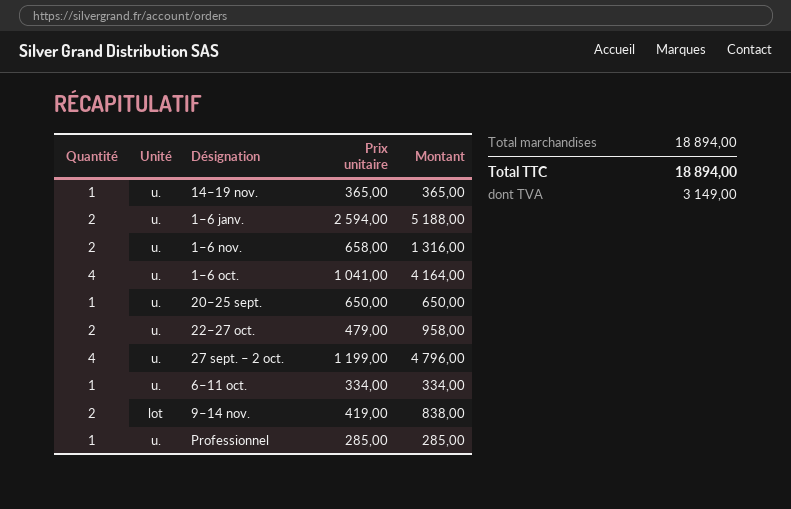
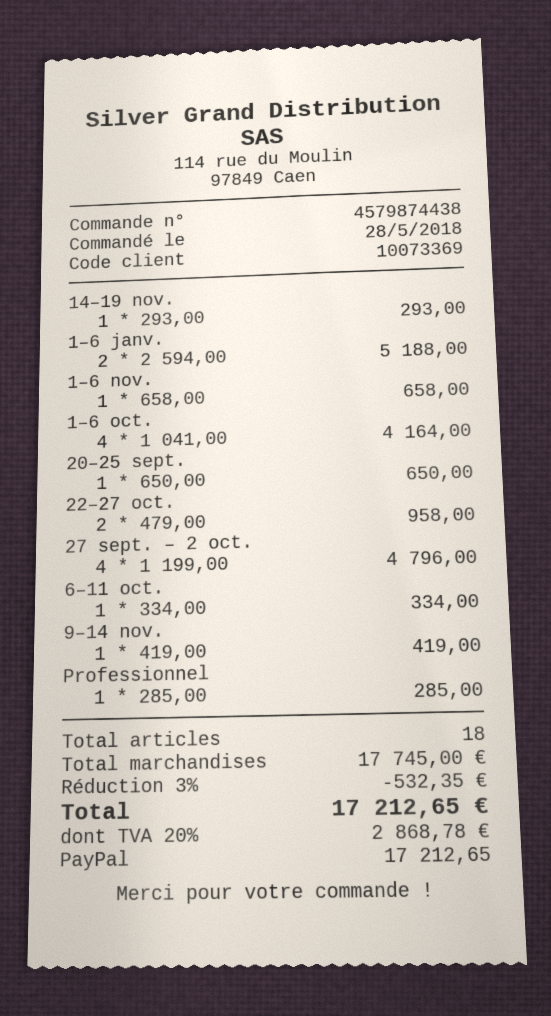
14–19 nov.: 1 x 365.00 = 365.00 -> 1 x 293.00 = 293.00
1–6 nov.: 2 x 658.00 = 1316.00 -> 1 x 658.00 = 658.00
9–14 nov.: 2 x 419.00 = 838.00 -> 1 x 419.00 = 419.00
subtotal: 18894.00 -> 17745.00
discount: none -> 3% = 532.35
tax: 3149.00 -> 2868.78
total: 18894.00 -> 17212.65

